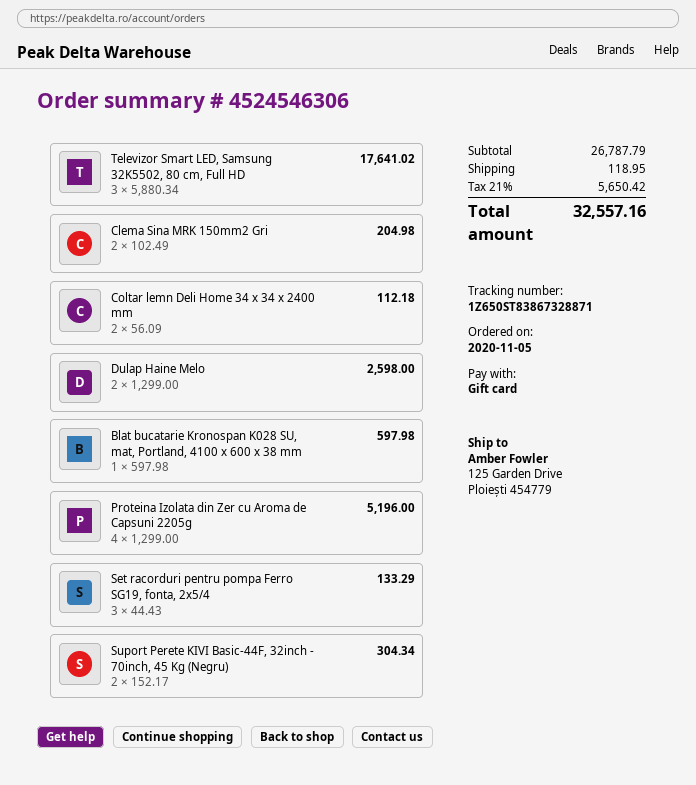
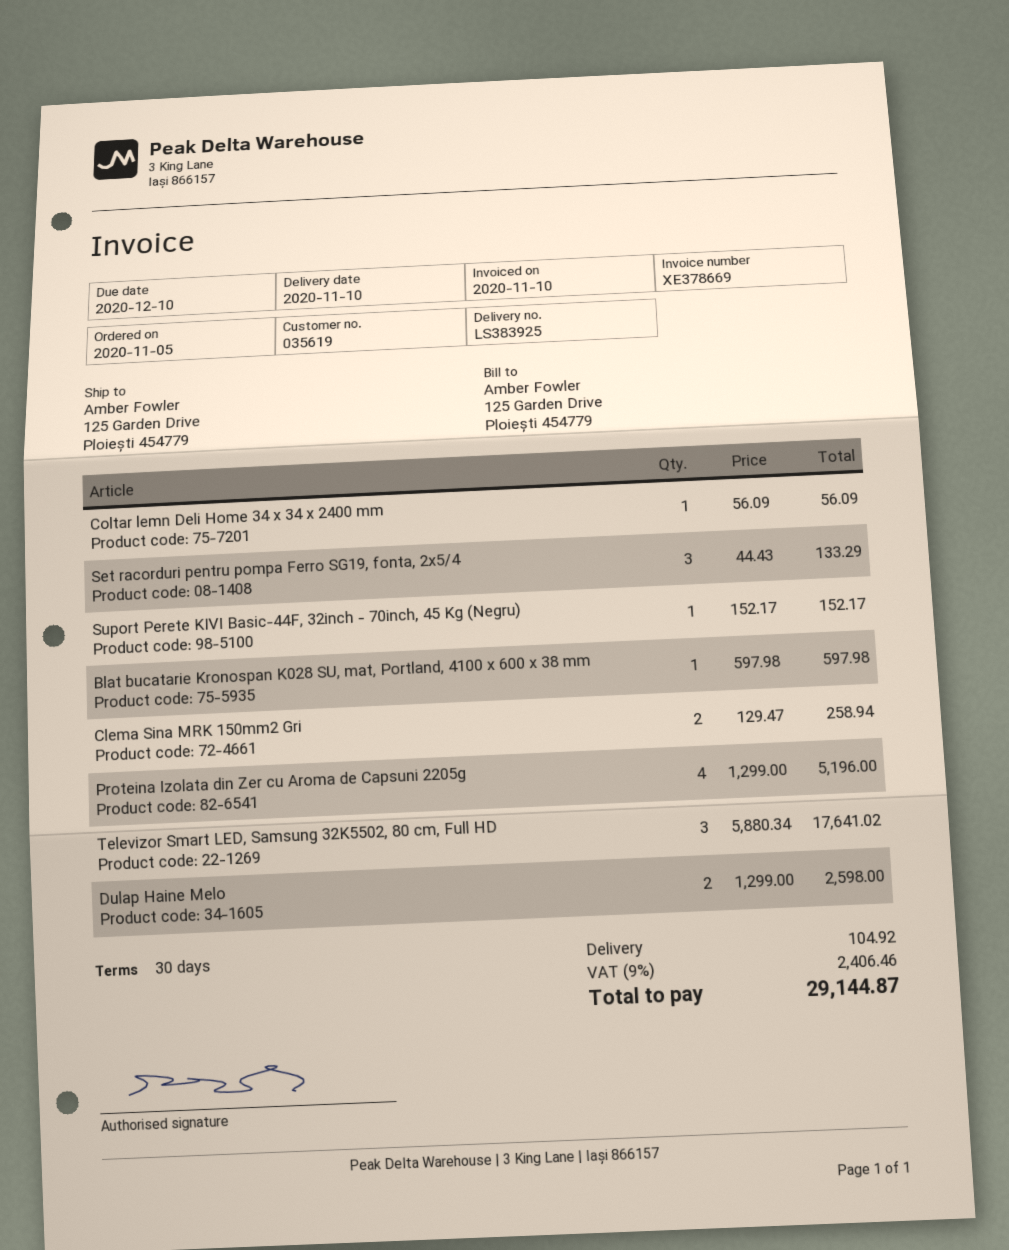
Clema Sina MRK 150mm2 Gri: 2 x 102.49 = 204.98 -> 2 x 129.47 = 258.94
Coltar lemn Deli Home 34 x 34 x 2400 mm: 2 x 56.09 = 112.18 -> 1 x 56.09 = 56.09
Suport Perete KIVI Basic-44F, 32inch - 70inch, 45 Kg (Negru): 2 x 152.17 = 304.34 -> 1 x 152.17 = 152.17
shipping: 118.95 -> 104.92
tax: 21% = 5650.42 -> 9% = 2406.46
total: 32557.16 -> 29144.87

